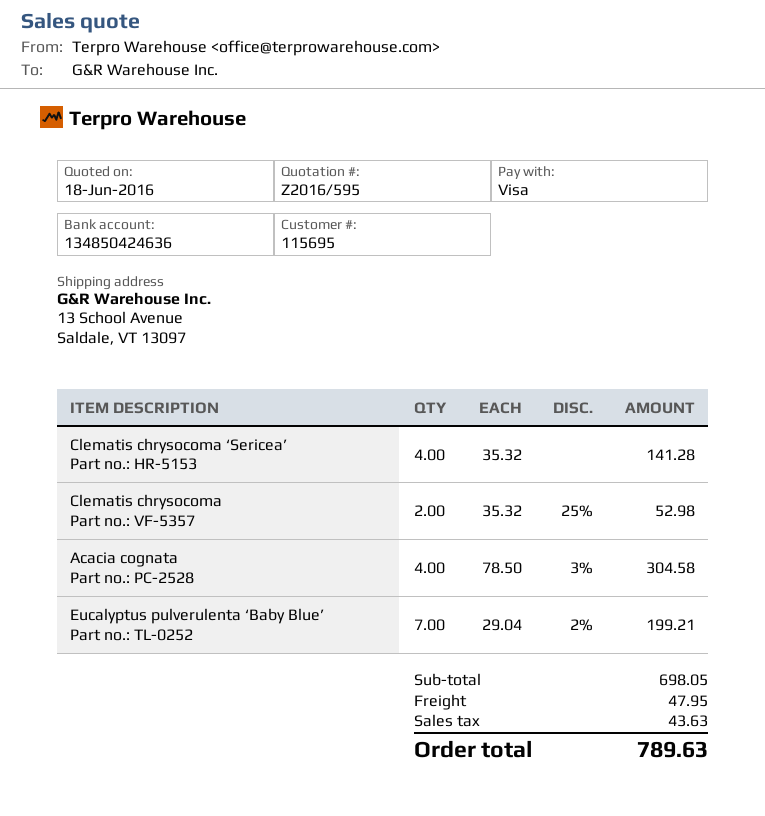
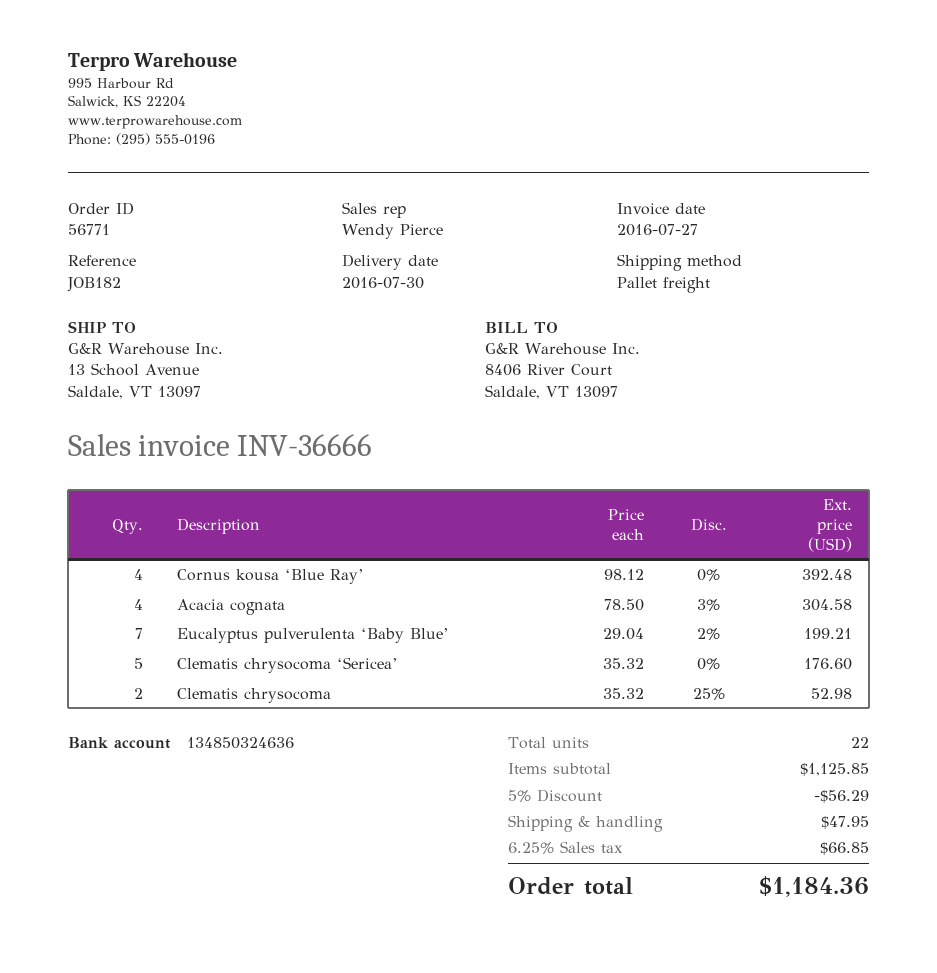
bank account: 134850424636 -> 134850324636
Clematis chrysocoma ‘Sericea’: 4 x 35.32 = 141.28 -> 5 x 35.32 = 176.60
Cornus kousa ‘Blue Ray’: none -> 4 x 98.12 = 392.48
subtotal: 698.05 -> 1125.85
discount: none -> 5% = 56.29
tax: 43.63 -> 66.85
total: 789.63 -> 1184.36

